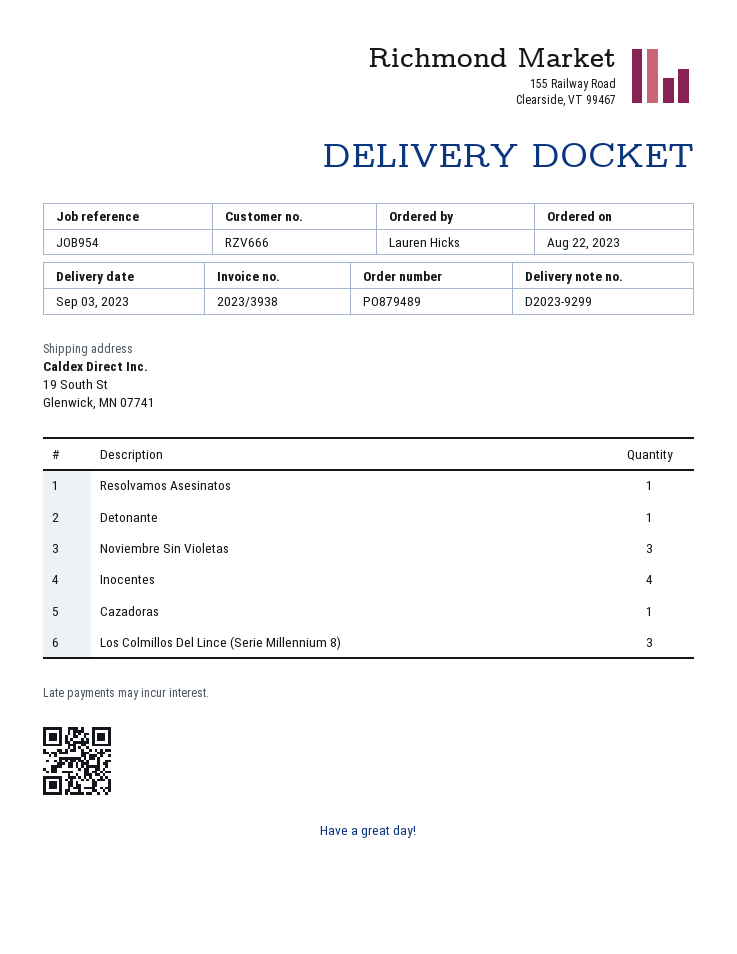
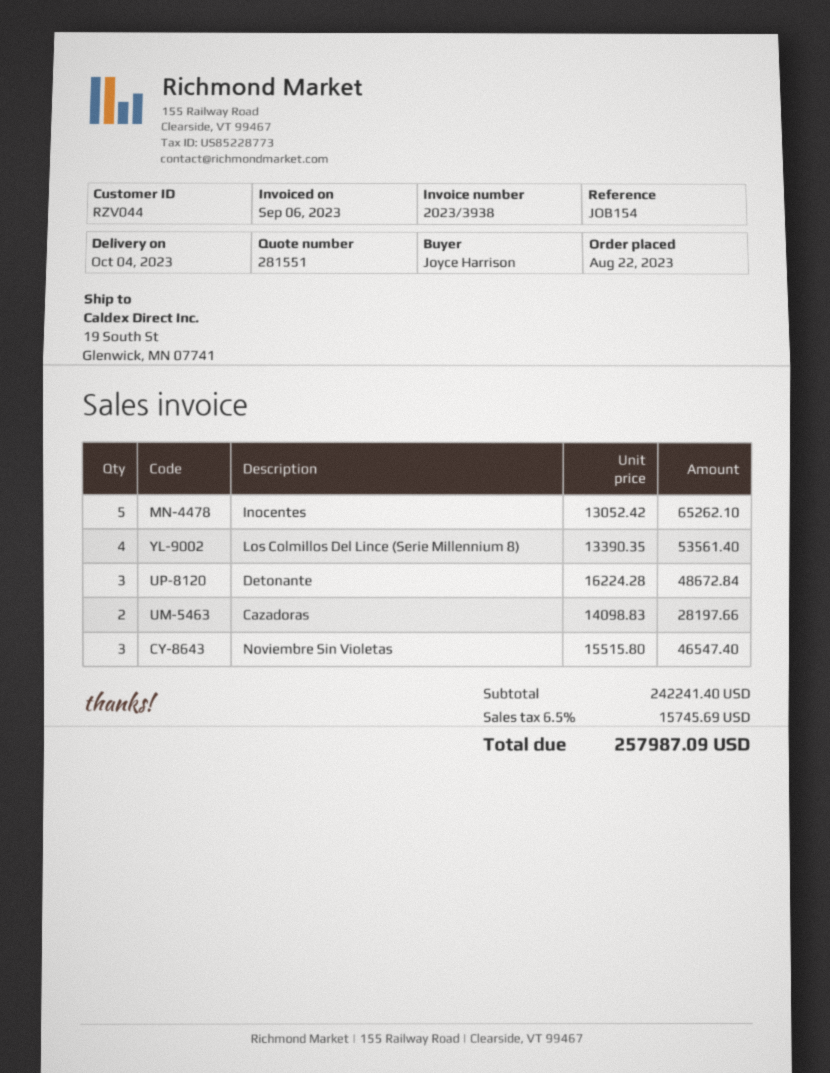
delivery date: 2023-09-03 -> 2023-10-04
customer number: RZV666 -> RZV044
reference: JOB954 -> JOB154
ordered by: Lauren Hicks -> Joyce Harrison
Resolvamos Asesinatos: 1 -> none
Detonante: 1 -> 3
Inocentes: 4 -> 5
Cazadoras: 1 -> 2
Los Colmillos Del Lince (Serie Millennium 8): 3 -> 4

